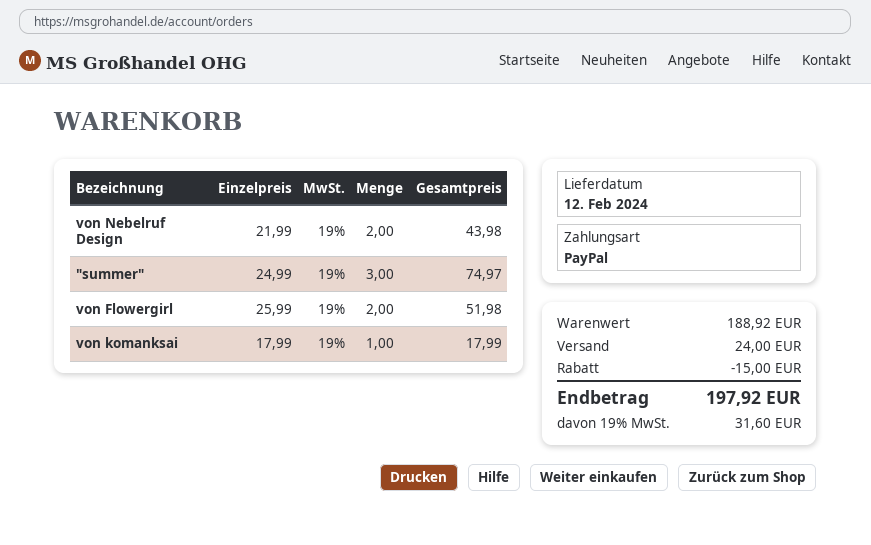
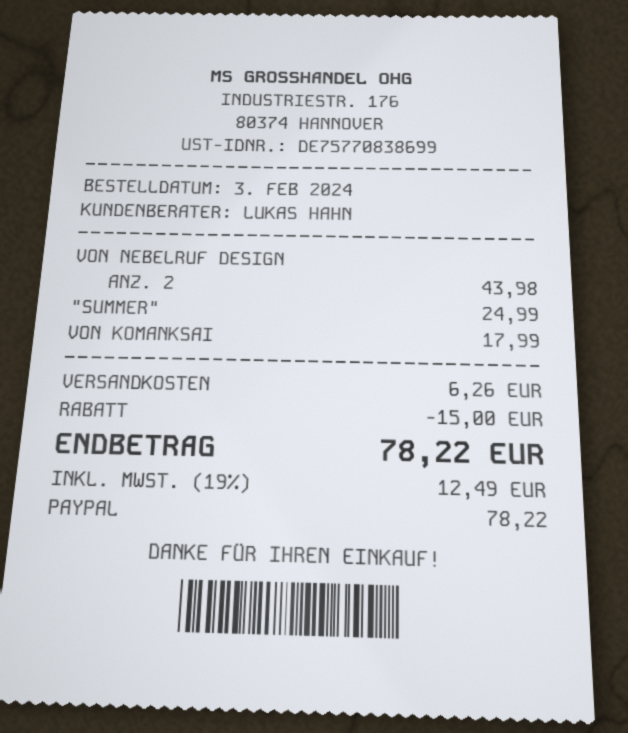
"summer": 3 for 74.97 -> 1 for 24.99
von Flowergirl: 2 for 51.98 -> none
shipping: 24.00 -> 6.26
tax: 19% = 31.60 -> 19% = 12.49
total: 197.92 -> 78.22

